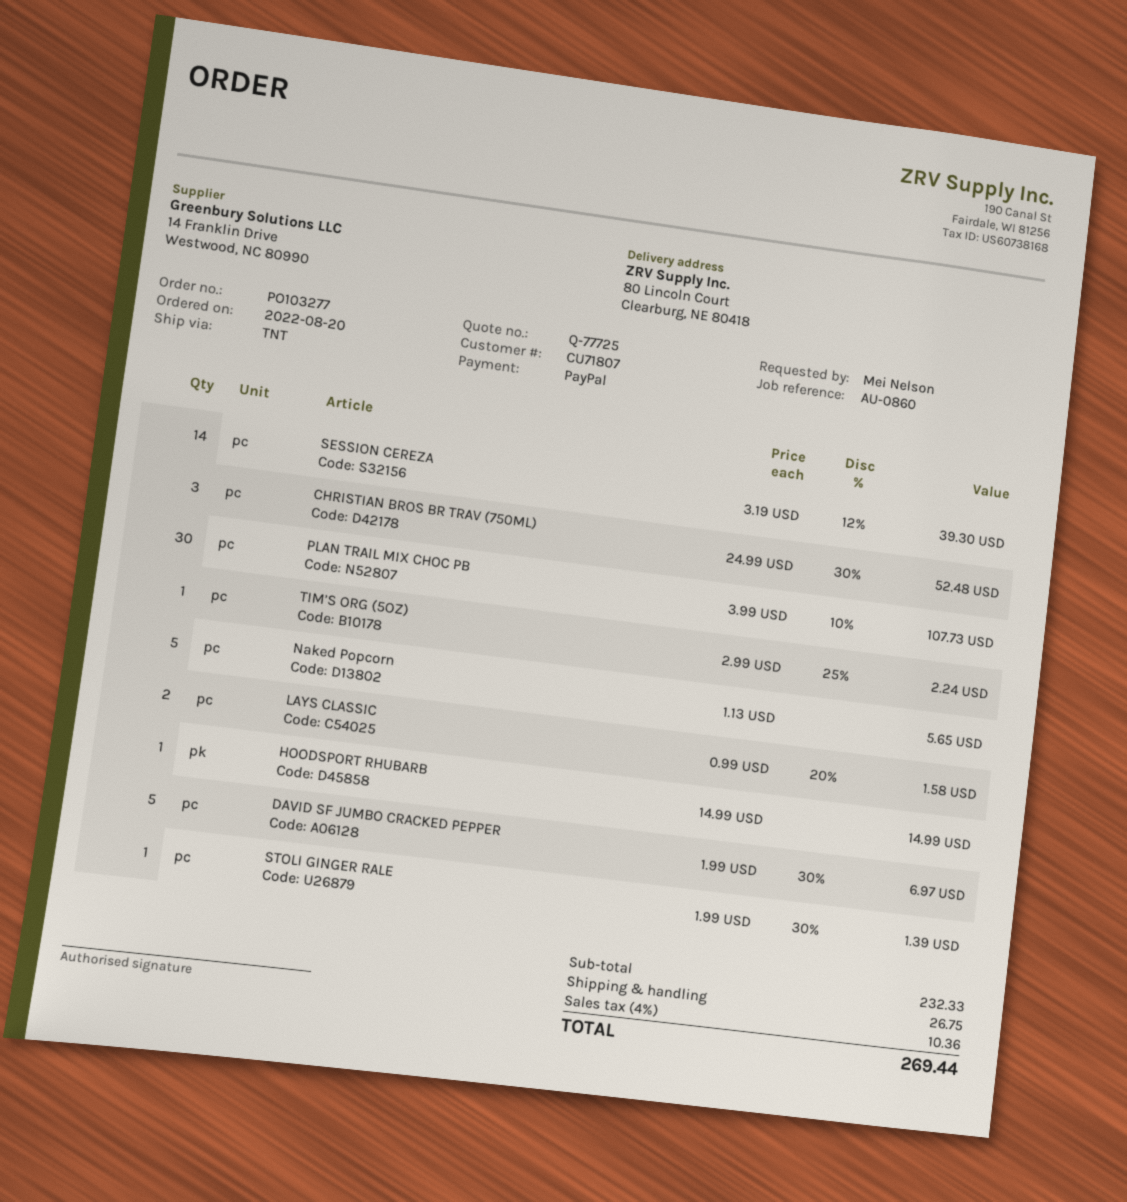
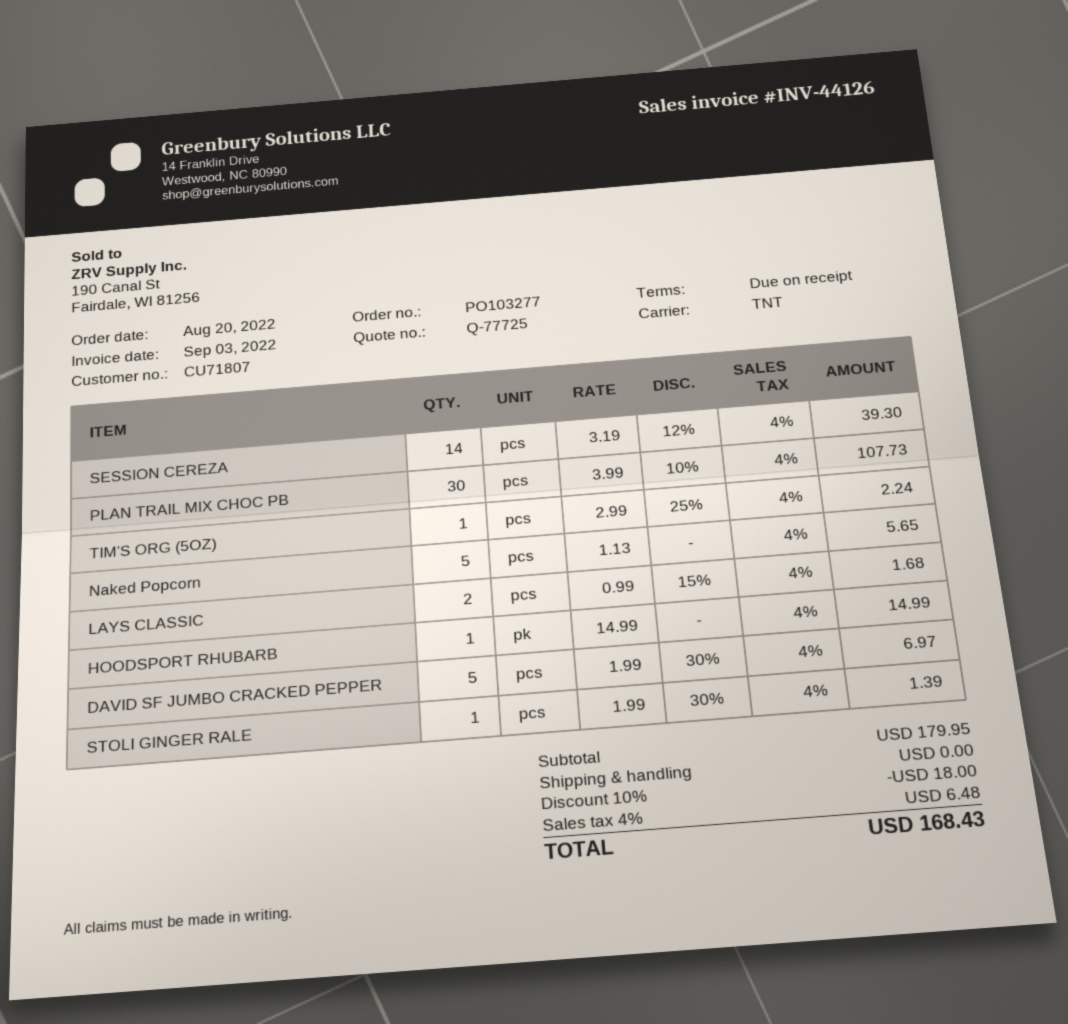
CHRISTIAN BROS BR TRAV (750ML): 3 x 24.99 - 30% = 52.48 -> none
LAYS CLASSIC: 2 x 0.99 - 20% = 1.58 -> 2 x 0.99 - 15% = 1.68
subtotal: 232.33 -> 179.95
discount: none -> 10% = 18.00
shipping: 26.75 -> 0.00
tax: 4% = 10.36 -> 4% = 6.48
total: 269.44 -> 168.43

